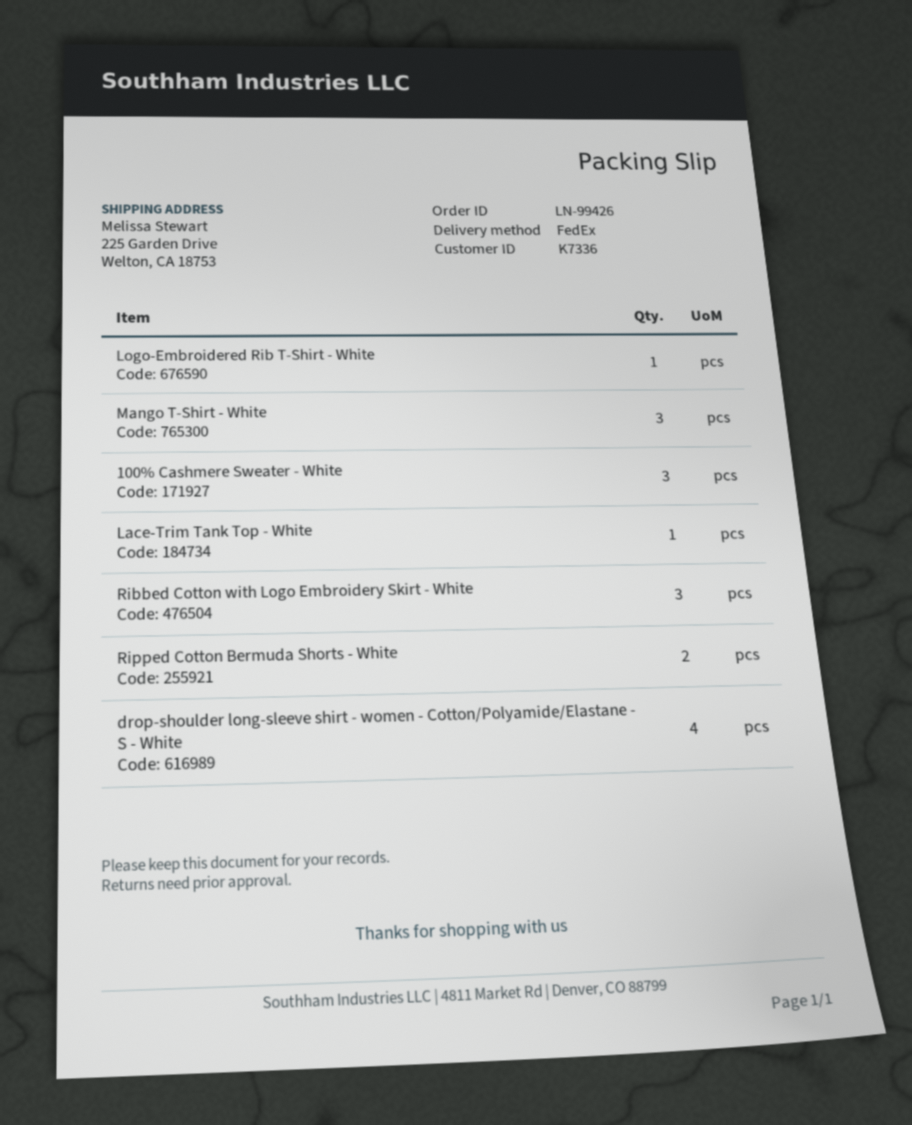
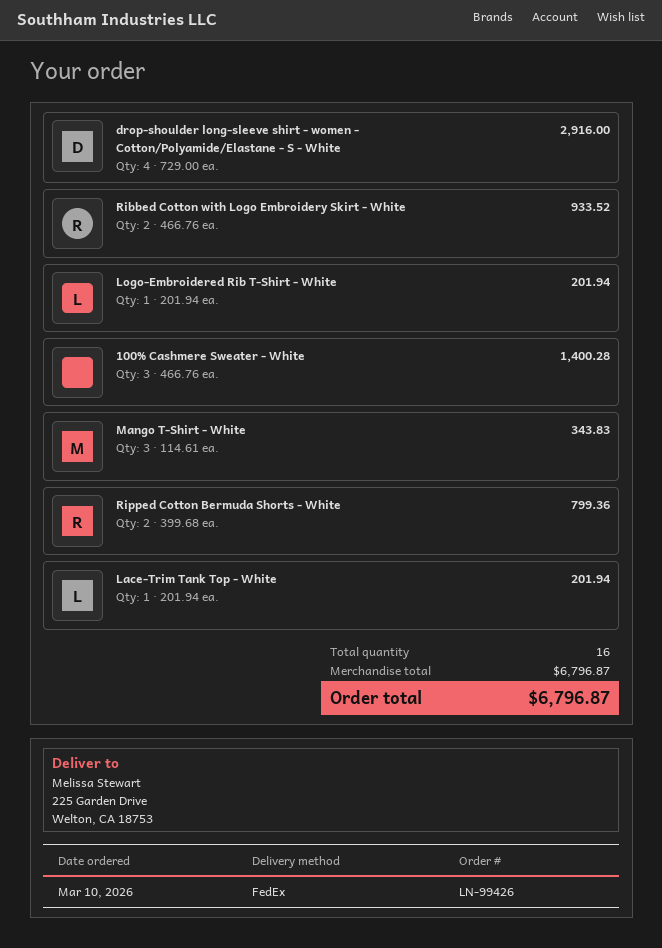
Ribbed Cotton with Logo Embroidery Skirt - White: 3 -> 2

